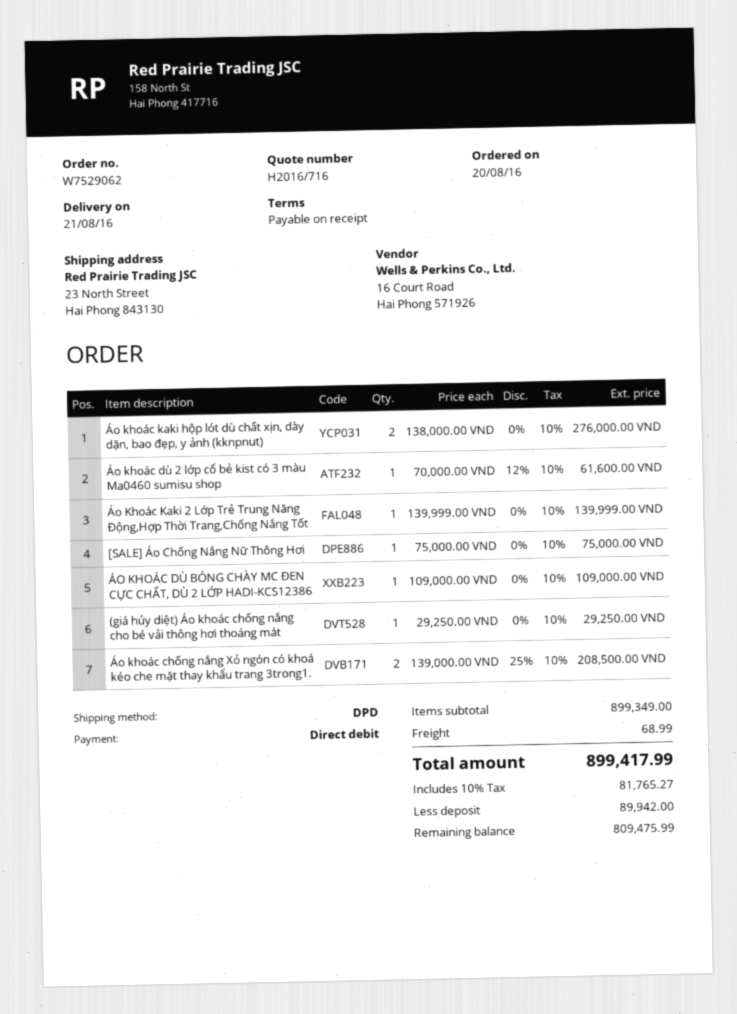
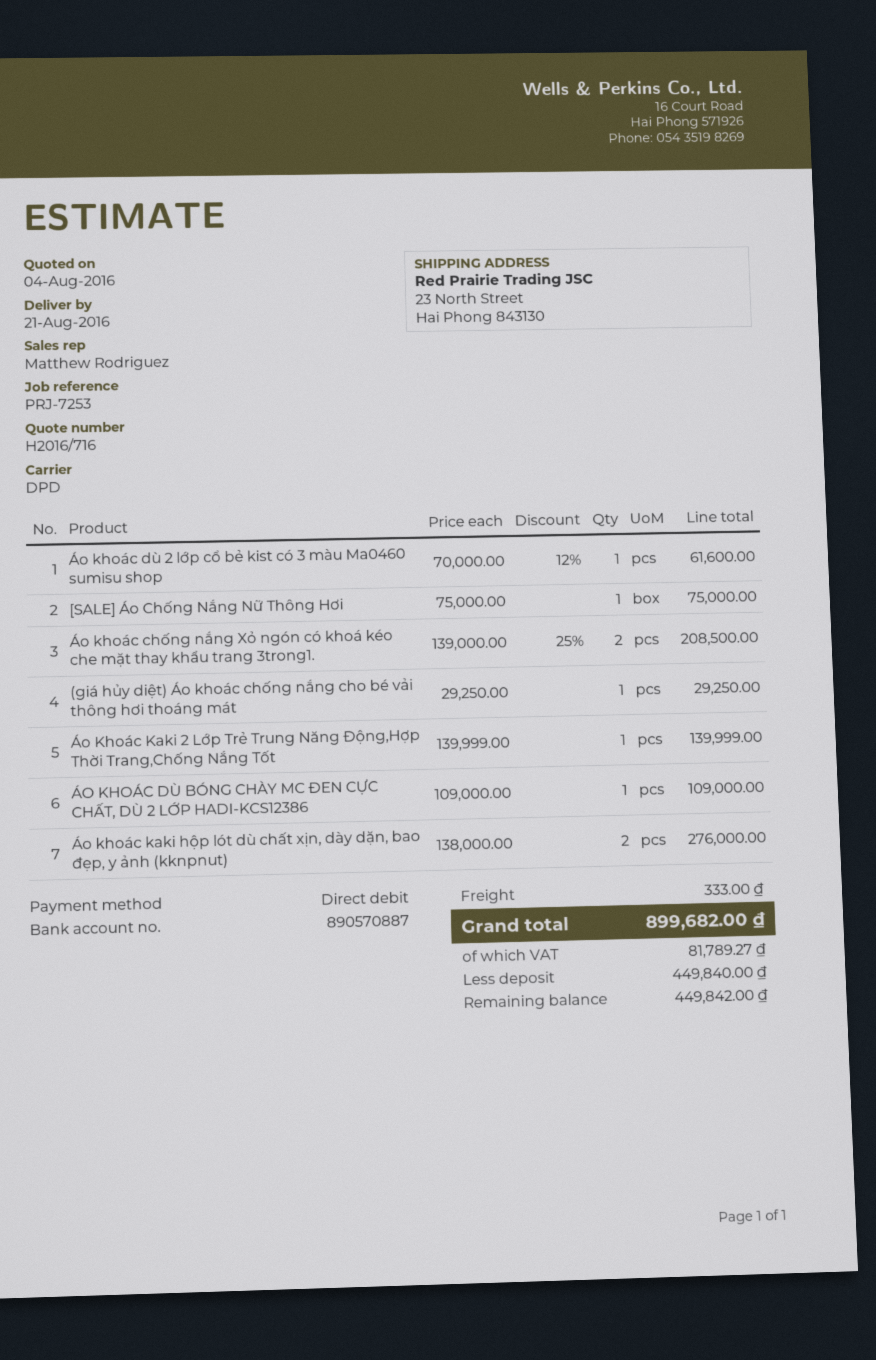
shipping: 68.99 -> 333.00
tax: 81765.27 -> 81789.27
total: 899417.99 -> 899682.00
deposit: 89942.00 -> 449840.00
balance: 809475.99 -> 449842.00

